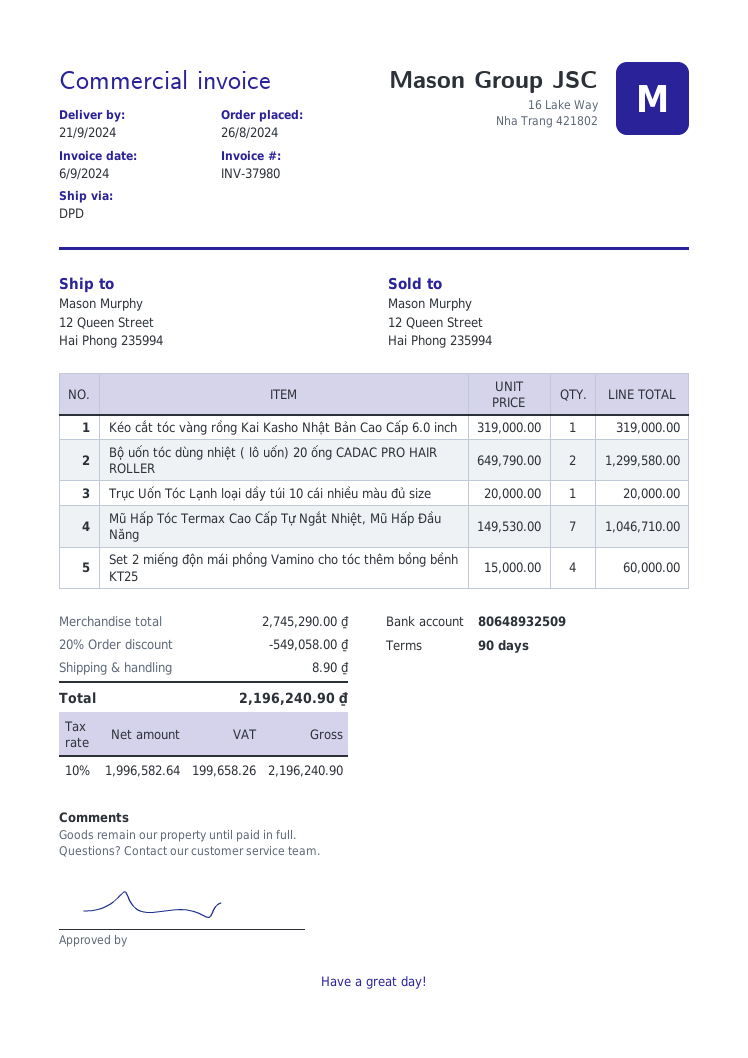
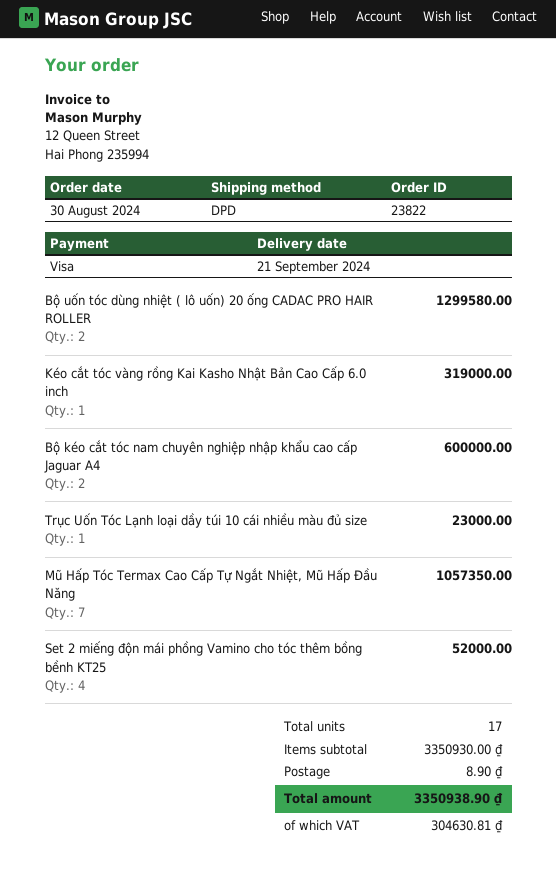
order date: 2024-08-26 -> 2024-08-30
Trục Uốn Tóc Lạnh loại dầy túi 10 cái nhiều màu đủ size: 1 for 20000.00 -> 1 for 23000.00
Mũ Hấp Tóc Termax Cao Cấp Tự Ngắt Nhiệt, Mũ Hấp Đầu Năng: 7 for 1046710.00 -> 7 for 1057350.00
Set 2 miếng độn mái phồng Vamino cho tóc thêm bồng bềnh KT25: 4 for 60000.00 -> 4 for 52000.00
Bộ kéo cắt tóc nam chuyên nghiệp nhập khẩu cao cấp Jaguar A4: none -> 2 for 600000.00
subtotal: 2745290.00 -> 3350930.00
discount: 20% = 549058.00 -> none
tax: 199658.26 -> 304630.81
total: 2196240.90 -> 3350938.90

